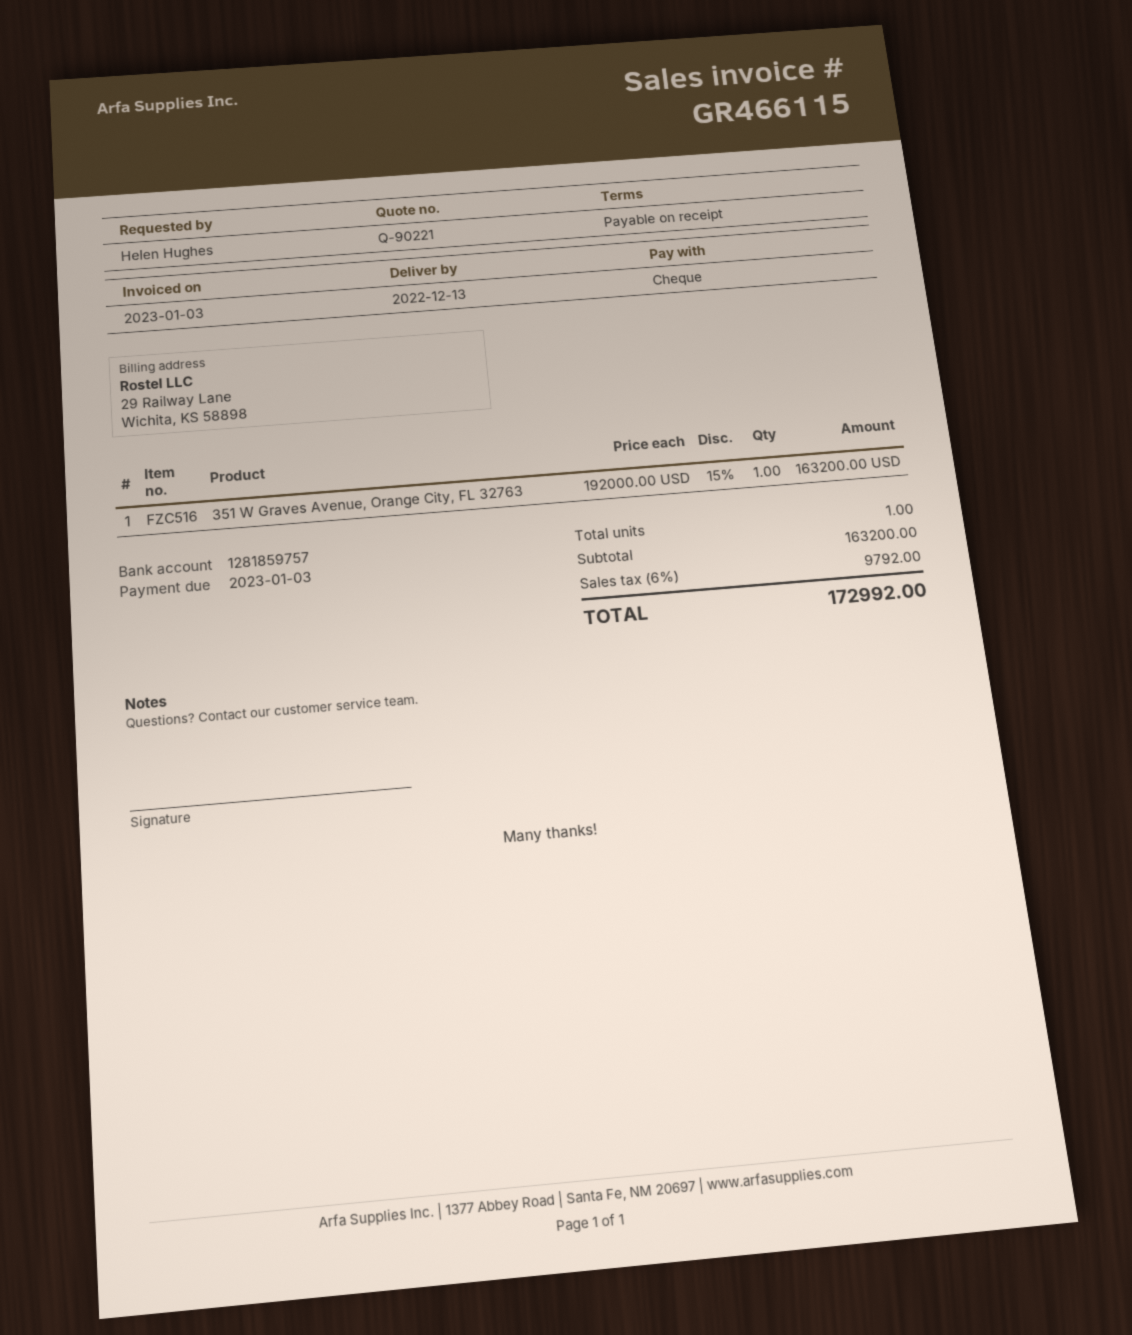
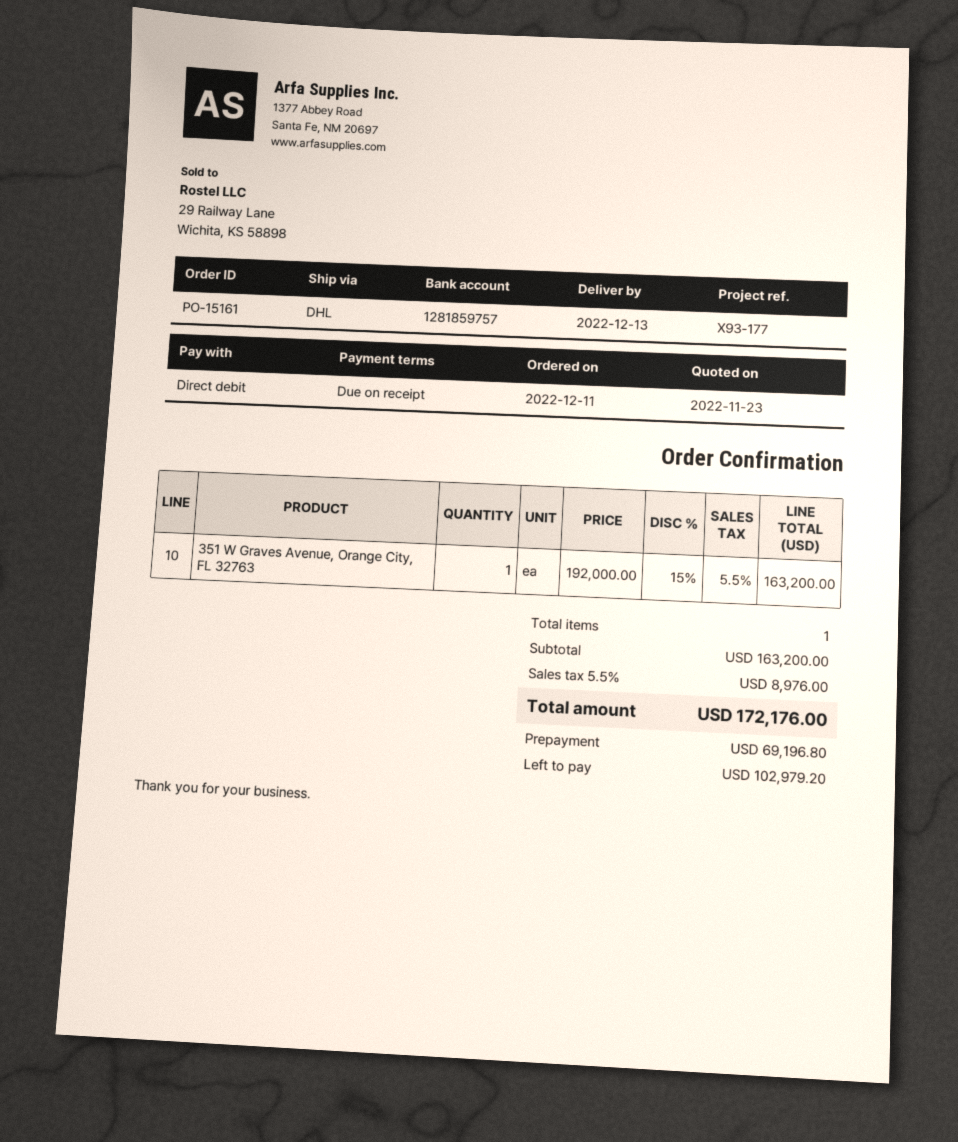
payment method: cheque -> direct debit
tax: 6% = 9792.00 -> 5.5% = 8976.00
total: 172992.00 -> 172176.00

